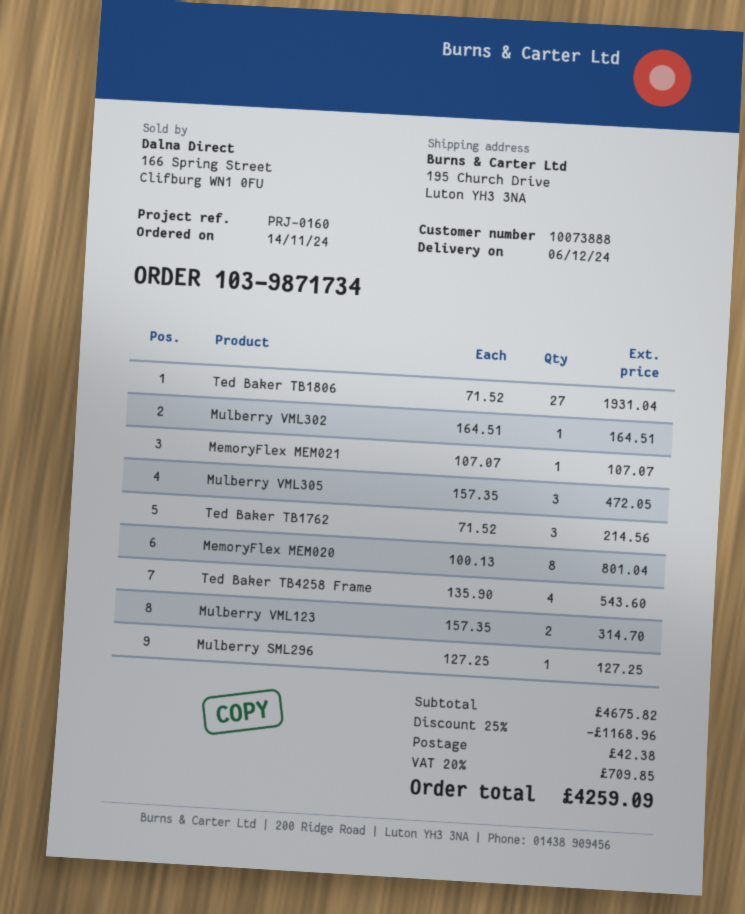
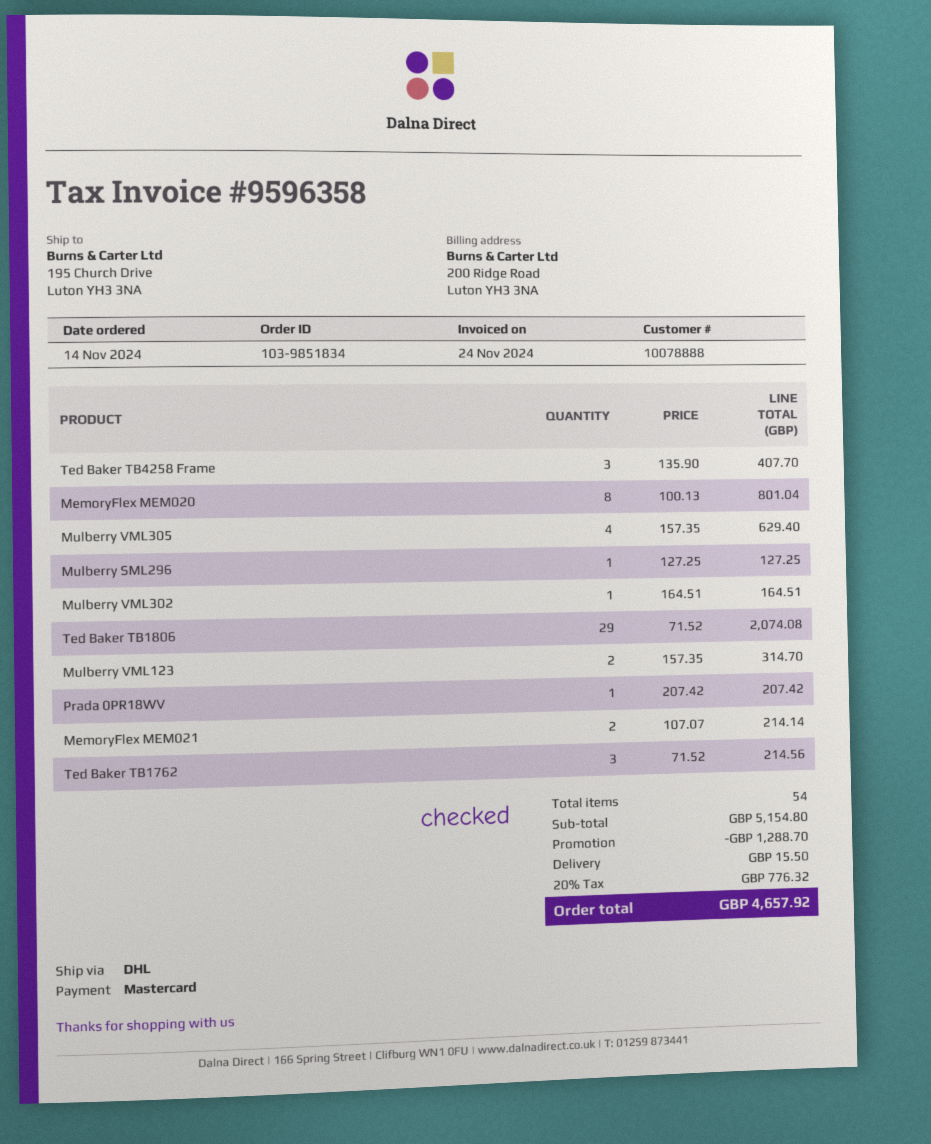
order number: 103-9871734 -> 103-9851834
customer number: 10073888 -> 10078888
Ted Baker TB1806: 27 x 71.52 = 1931.04 -> 29 x 71.52 = 2074.08
MemoryFlex MEM021: 1 x 107.07 = 107.07 -> 2 x 107.07 = 214.14
Mulberry VML305: 3 x 157.35 = 472.05 -> 4 x 157.35 = 629.40
Ted Baker TB4258 Frame: 4 x 135.90 = 543.60 -> 3 x 135.90 = 407.70
Prada 0PR18WV: none -> 1 x 207.42 = 207.42
subtotal: 4675.82 -> 5154.80
discount: 1168.96 -> 1288.70
shipping: 42.38 -> 15.50
tax: 20% = 709.85 -> 20% = 776.32
total: 4259.09 -> 4657.92

